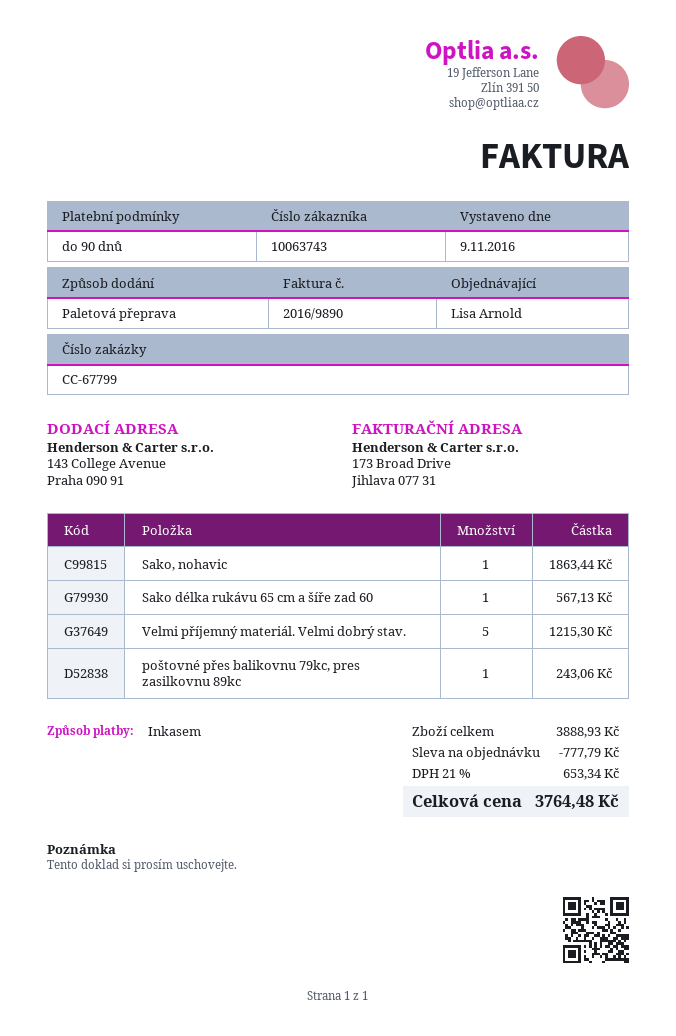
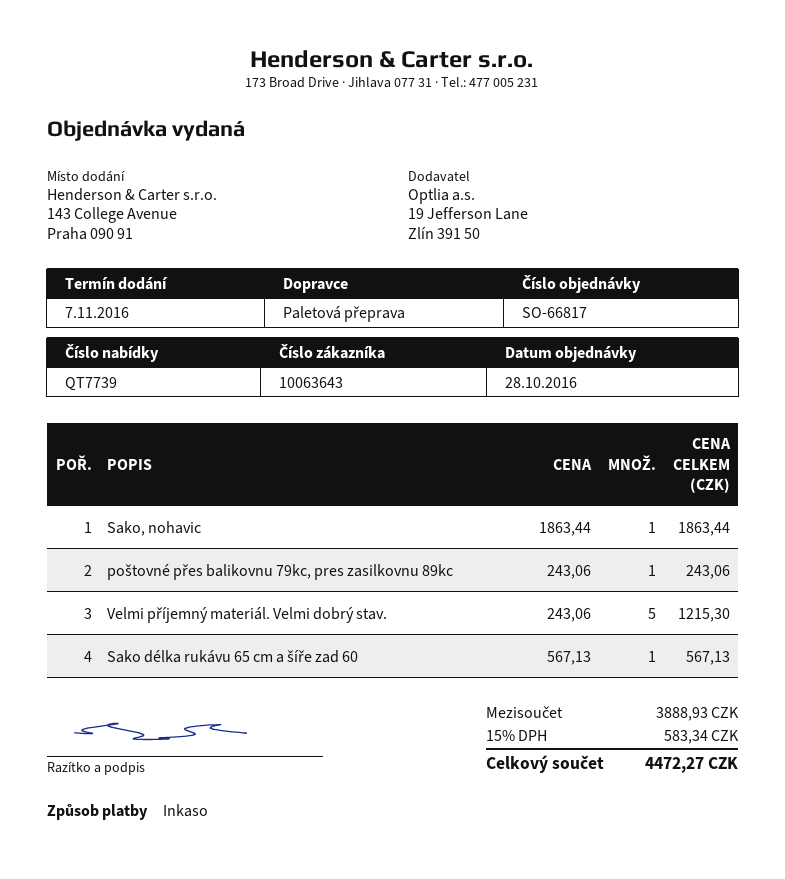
customer number: 10063743 -> 10063643
discount: 777.79 -> none
tax: 21% = 653.34 -> 15% = 583.34
total: 3764.48 -> 4472.27

